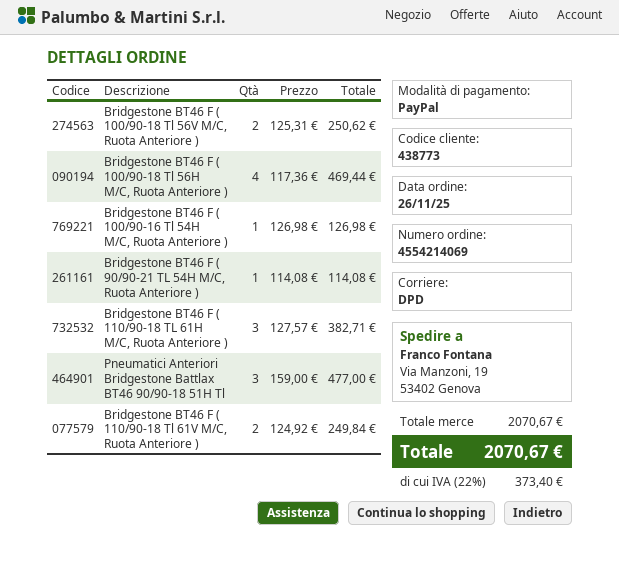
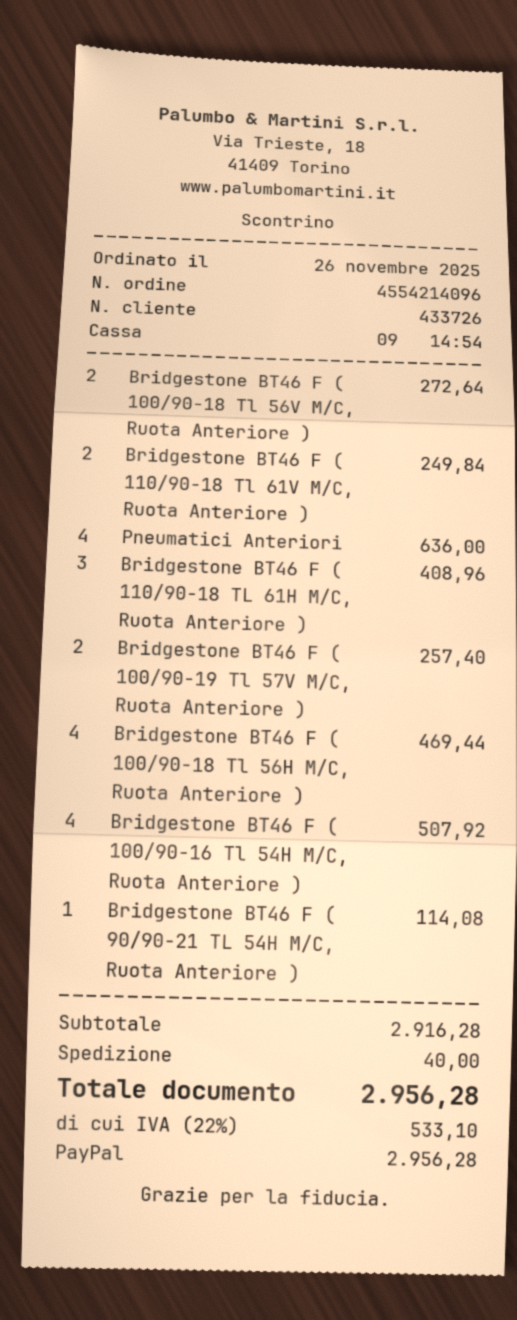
order number: 4554214069 -> 4554214096
customer number: 438773 -> 433726
Bridgestone BT46 F ( 100/90-18 Tl 56V M/C, Ruota Anteriore ): 2 for 250.62 -> 2 for 272.64
Bridgestone BT46 F ( 100/90-16 Tl 54H M/C, Ruota Anteriore ): 1 for 126.98 -> 4 for 507.92
Bridgestone BT46 F ( 110/90-18 TL 61H M/C, Ruota Anteriore ): 3 for 382.71 -> 3 for 408.96
Pneumatici Anteriori Bridgestone Battlax BT46 90/90-18 51H Tl: 3 for 477.00 -> 4 for 636.00
Bridgestone BT46 F ( 100/90-19 Tl 57V M/C, Ruota Anteriore ): none -> 2 for 257.40
subtotal: 2070.67 -> 2916.28
shipping: none -> 40.00
tax: 22% = 373.40 -> 22% = 533.10
total: 2070.67 -> 2956.28

